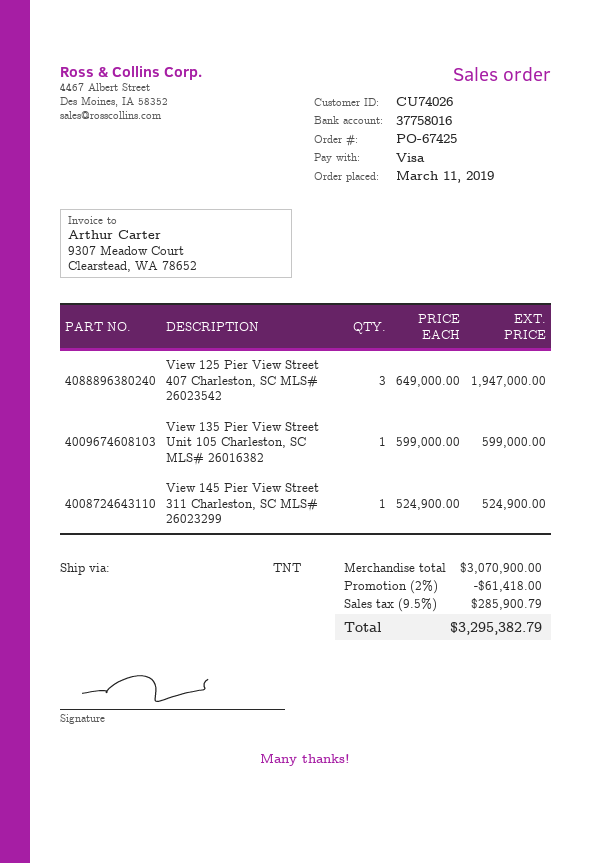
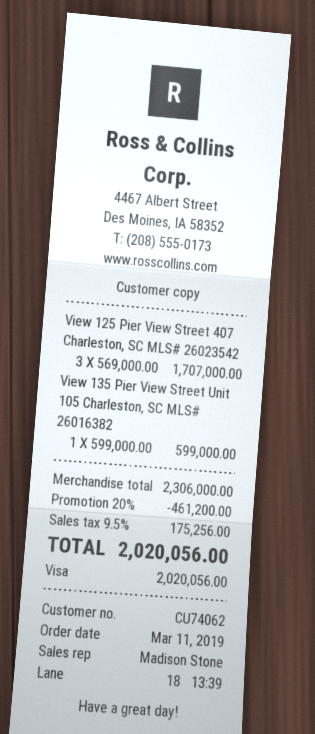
customer number: CU74026 -> CU74062
View 125 Pier View Street 407 Charleston, SC MLS# 26023542: 3 x 649000.00 = 1947000.00 -> 3 x 569000.00 = 1707000.00
View 145 Pier View Street 311 Charleston, SC MLS# 26023299: 1 x 524900.00 = 524900.00 -> none
subtotal: 3070900.00 -> 2306000.00
discount: 2% = 61418.00 -> 20% = 461200.00
tax: 9.5% = 285900.79 -> 9.5% = 175256.00
total: 3295382.79 -> 2020056.00

